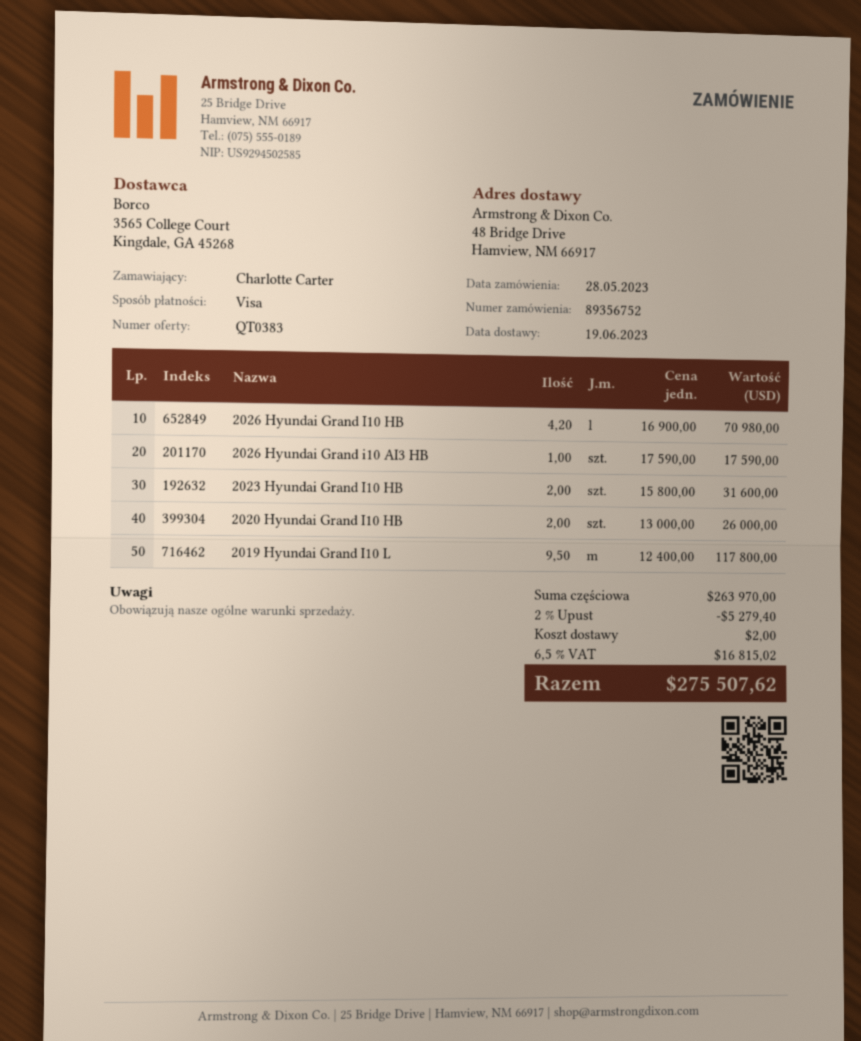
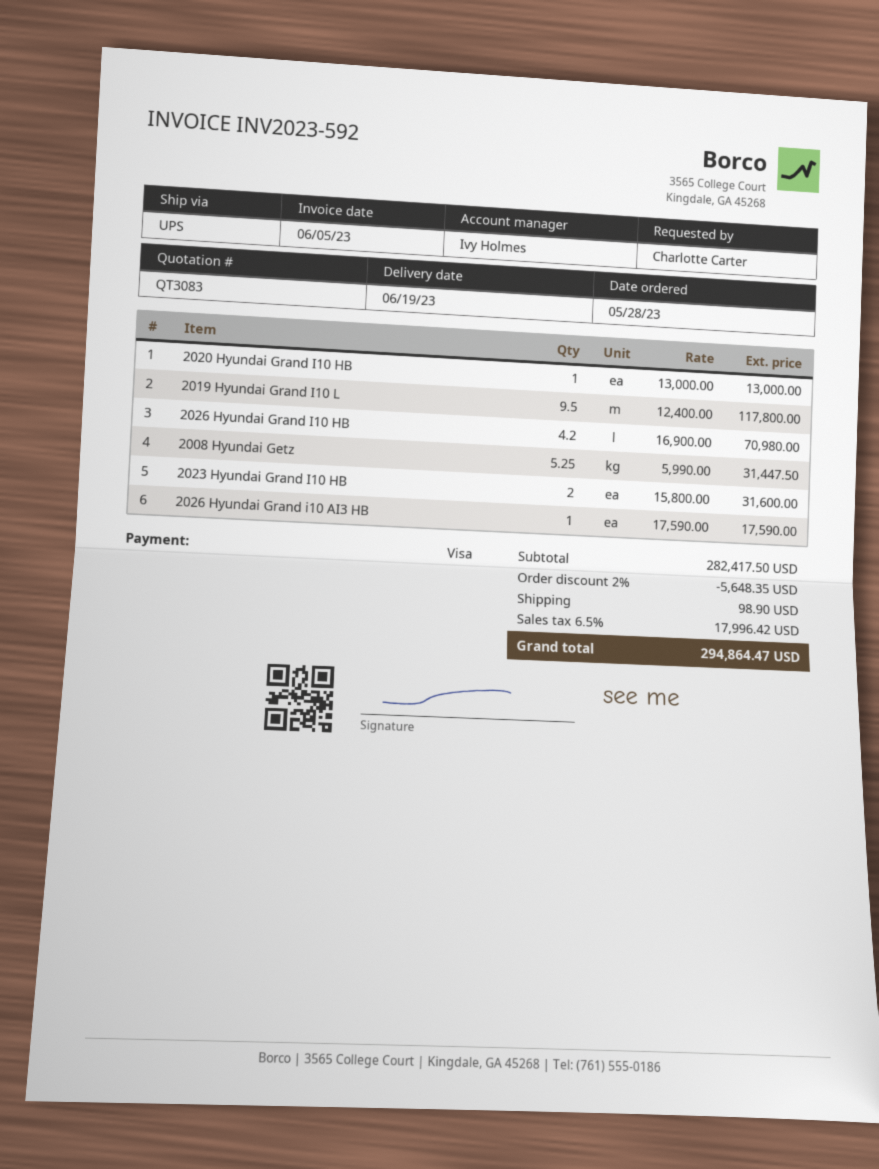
quote number: QT0383 -> QT3083
2020 Hyundai Grand I10 HB: 2 x 13000.00 = 26000.00 -> 1 x 13000.00 = 13000.00
2008 Hyundai Getz: none -> 5.25 x 5990.00 = 31447.50
subtotal: 263970.00 -> 282417.50
discount: 2% = 5279.40 -> 2% = 5648.35
shipping: 2.00 -> 98.90
tax: 6.5% = 16815.02 -> 6.5% = 17996.42
total: 275507.62 -> 294864.47

